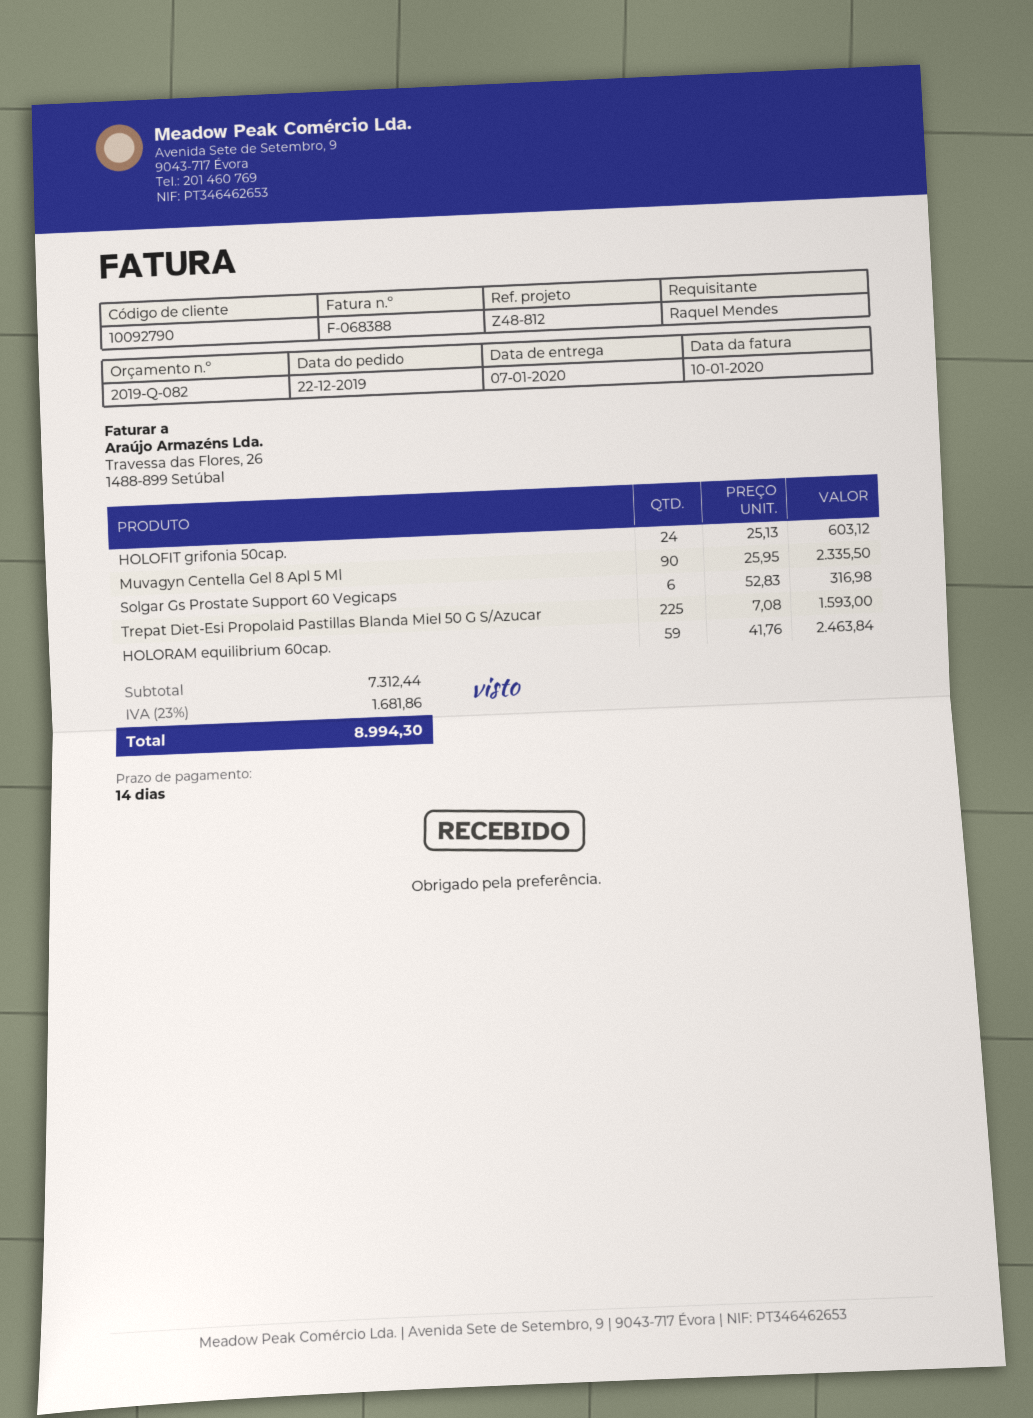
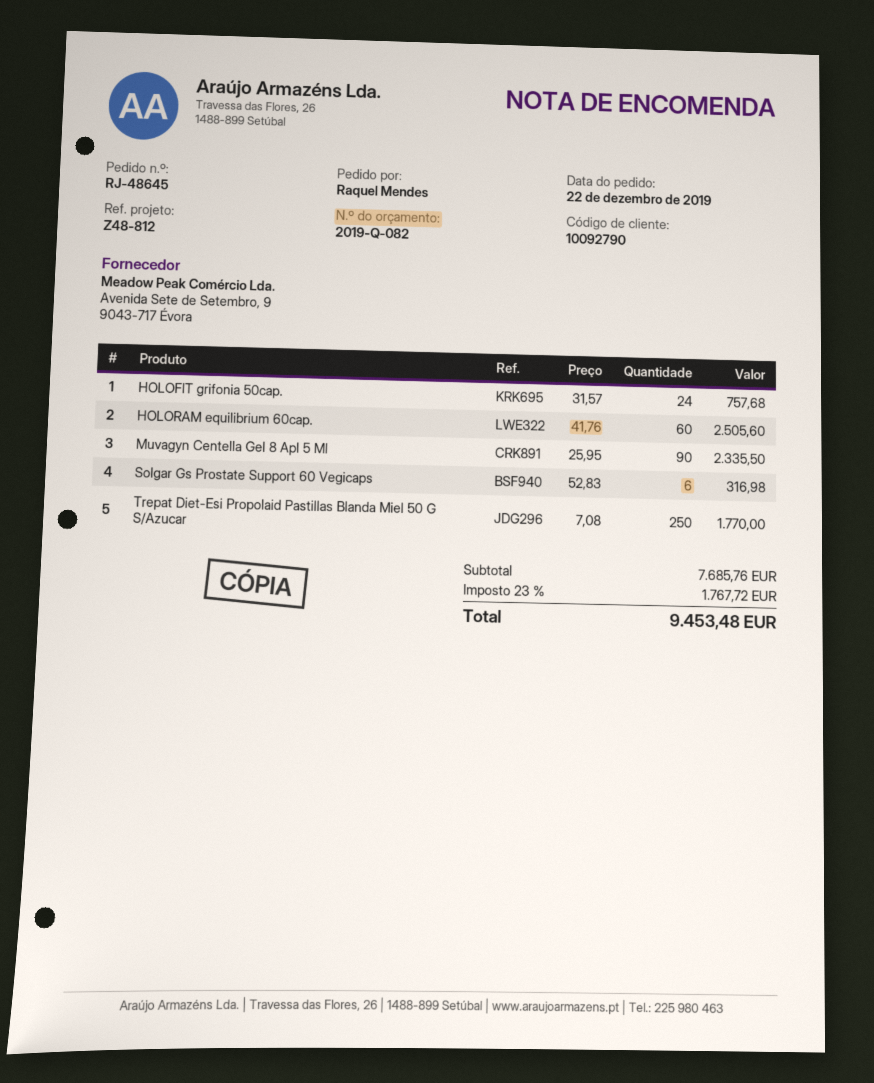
HOLOFIT grifonia 50cap.: 24 x 25.13 = 603.12 -> 24 x 31.57 = 757.68
Trepat Diet-Esi Propolaid Pastillas Blanda Miel 50 G S/Azucar: 225 x 7.08 = 1593.00 -> 250 x 7.08 = 1770.00
HOLORAM equilibrium 60cap.: 59 x 41.76 = 2463.84 -> 60 x 41.76 = 2505.60
subtotal: 7312.44 -> 7685.76
tax: 23% = 1681.86 -> 23% = 1767.72
total: 8994.30 -> 9453.48

